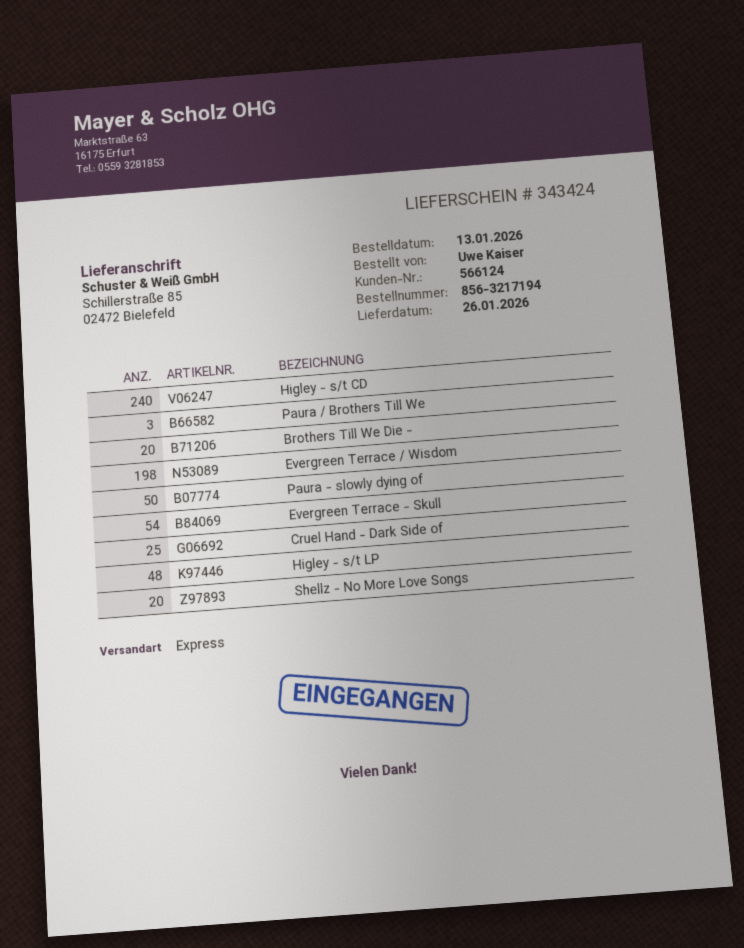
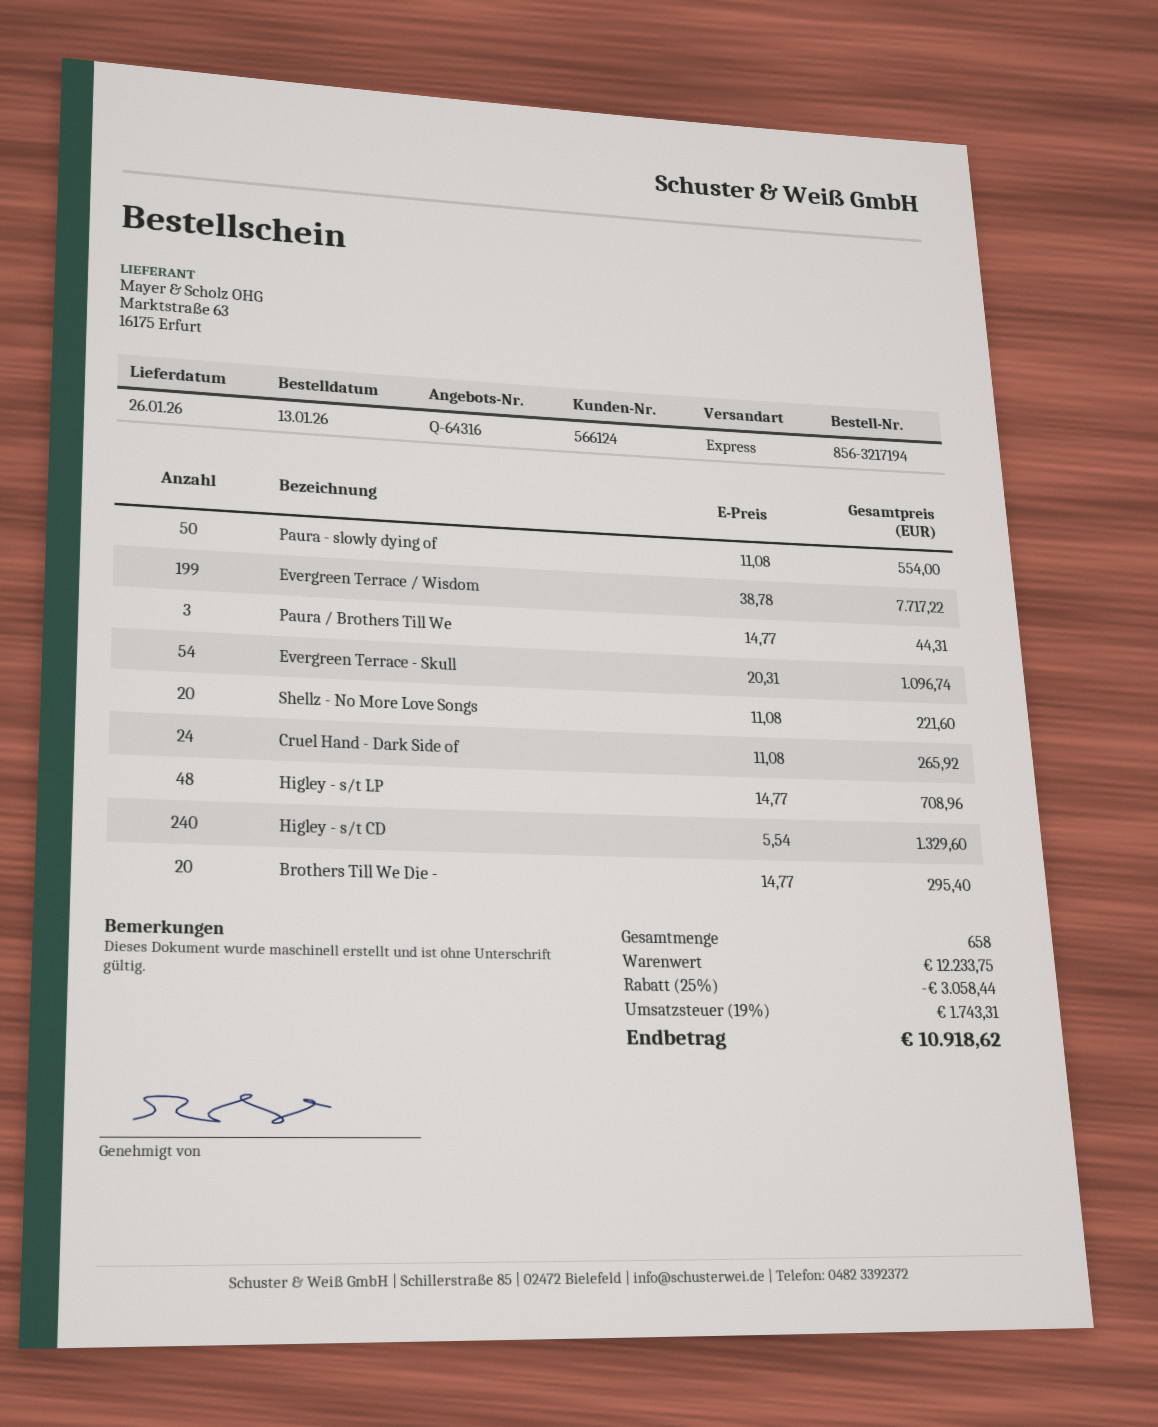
Evergreen Terrace / Wisdom: 198 -> 199
Cruel Hand - Dark Side of: 25 -> 24

